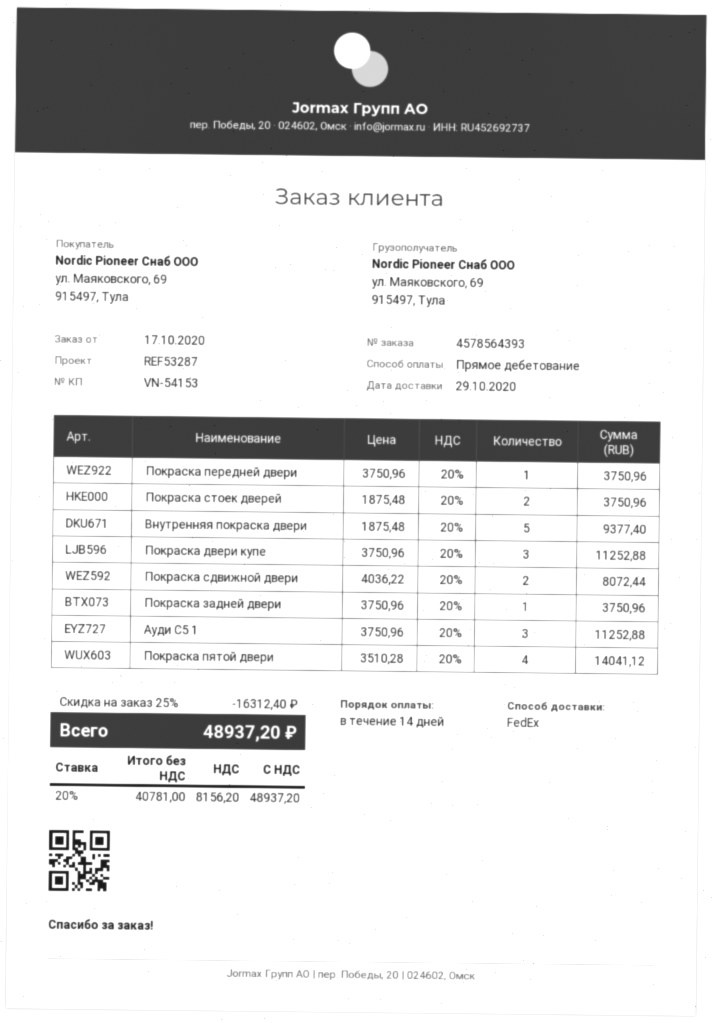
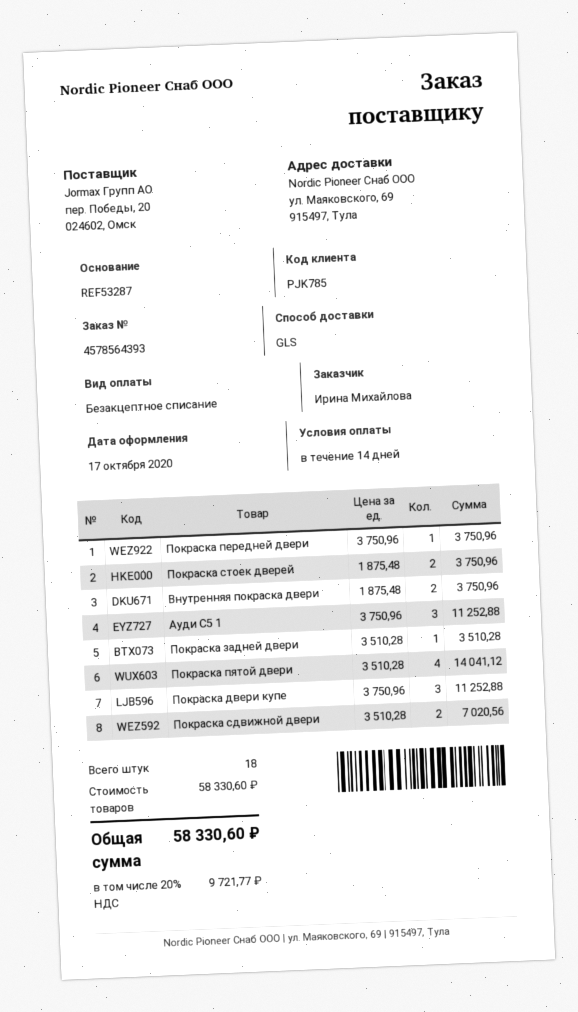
shipping method: FedEx -> GLS
Внутренняя покраска двери: 5 x 1875.48 = 9377.40 -> 2 x 1875.48 = 3750.96
Покраска сдвижной двери: 2 x 4036.22 = 8072.44 -> 2 x 3510.28 = 7020.56
Покраска задней двери: 1 x 3750.96 = 3750.96 -> 1 x 3510.28 = 3510.28
discount: 25% = 16312.40 -> none
tax: 20% = 8156.20 -> 20% = 9721.77
total: 48937.20 -> 58330.60

